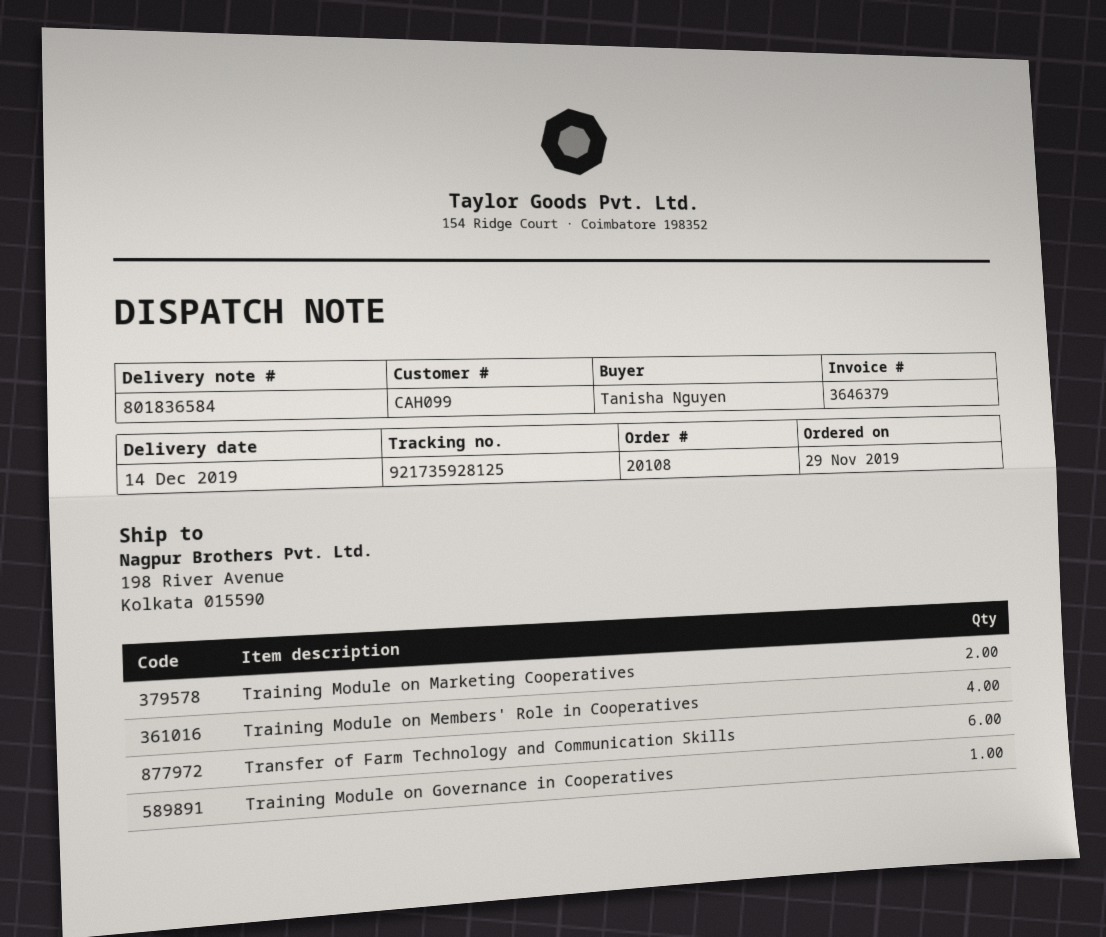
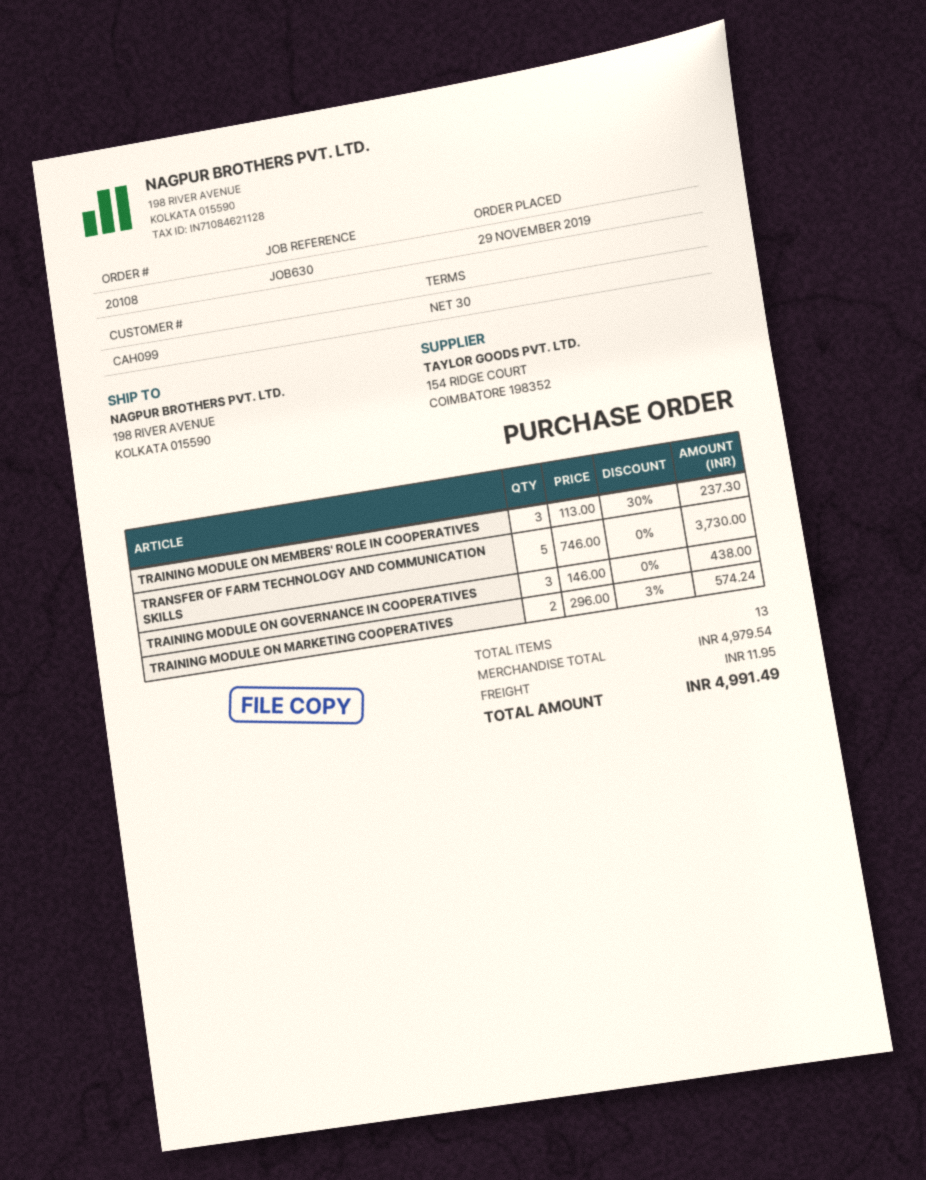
Training Module on Members' Role in Cooperatives: 4 -> 3
Transfer of Farm Technology and Communication Skills: 6 -> 5
Training Module on Governance in Cooperatives: 1 -> 3

